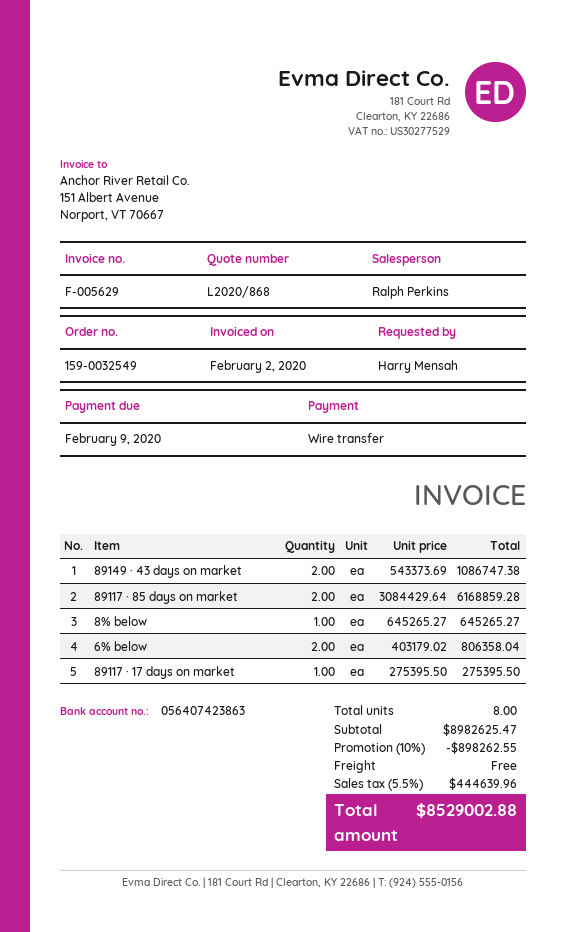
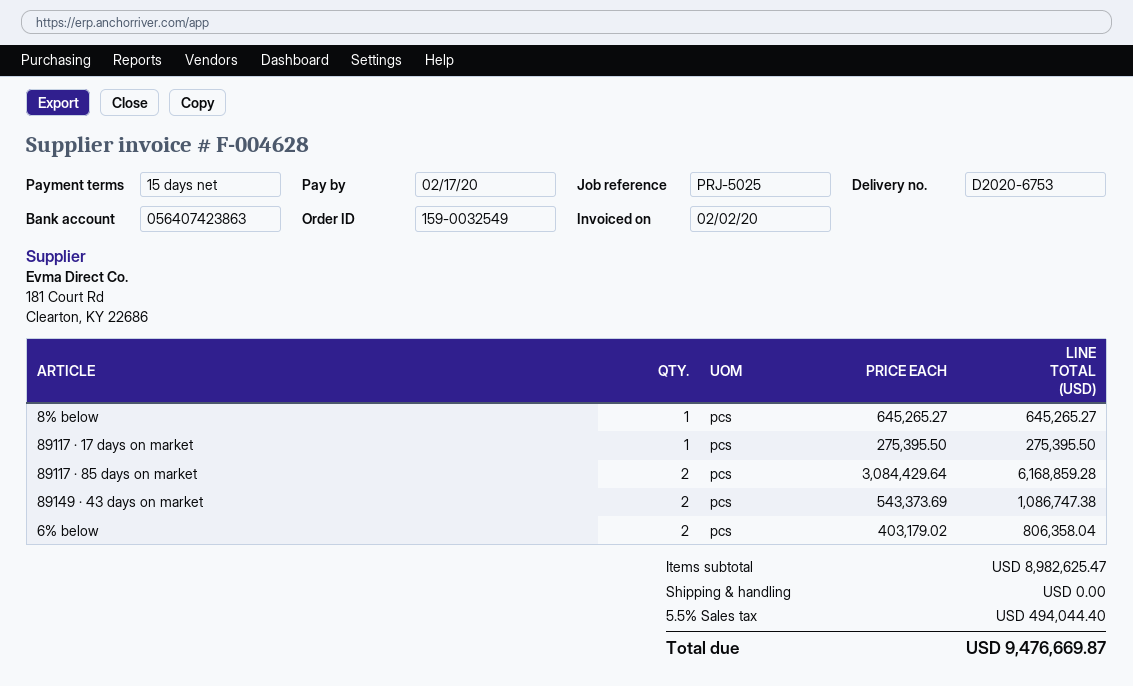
invoice number: F-005629 -> F-004628
due date: 2020-02-09 -> 2020-02-17
discount: 10% = 898262.55 -> none
tax: 5.5% = 444639.96 -> 5.5% = 494044.40
total: 8529002.88 -> 9476669.87

